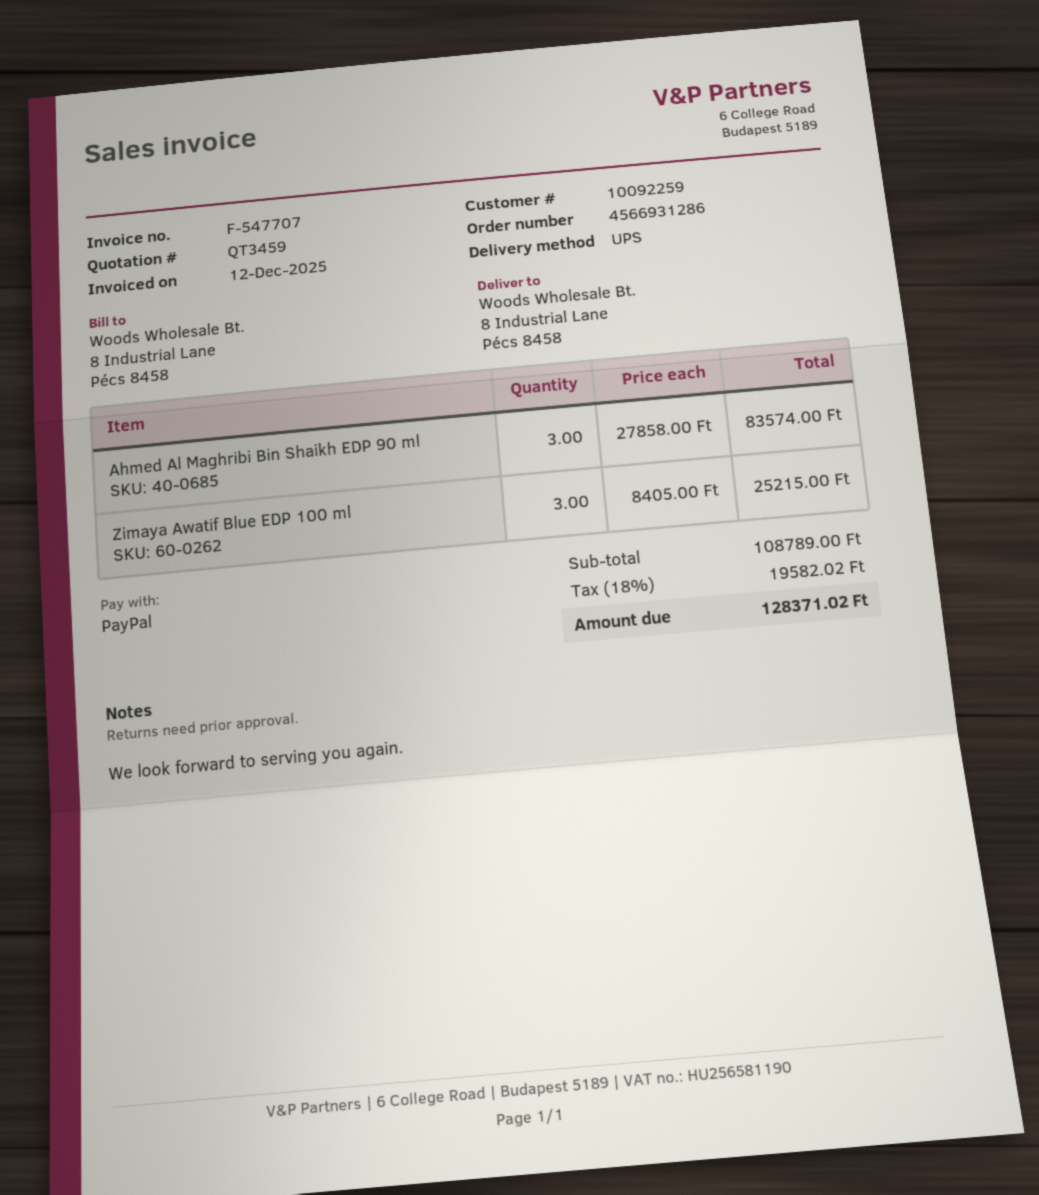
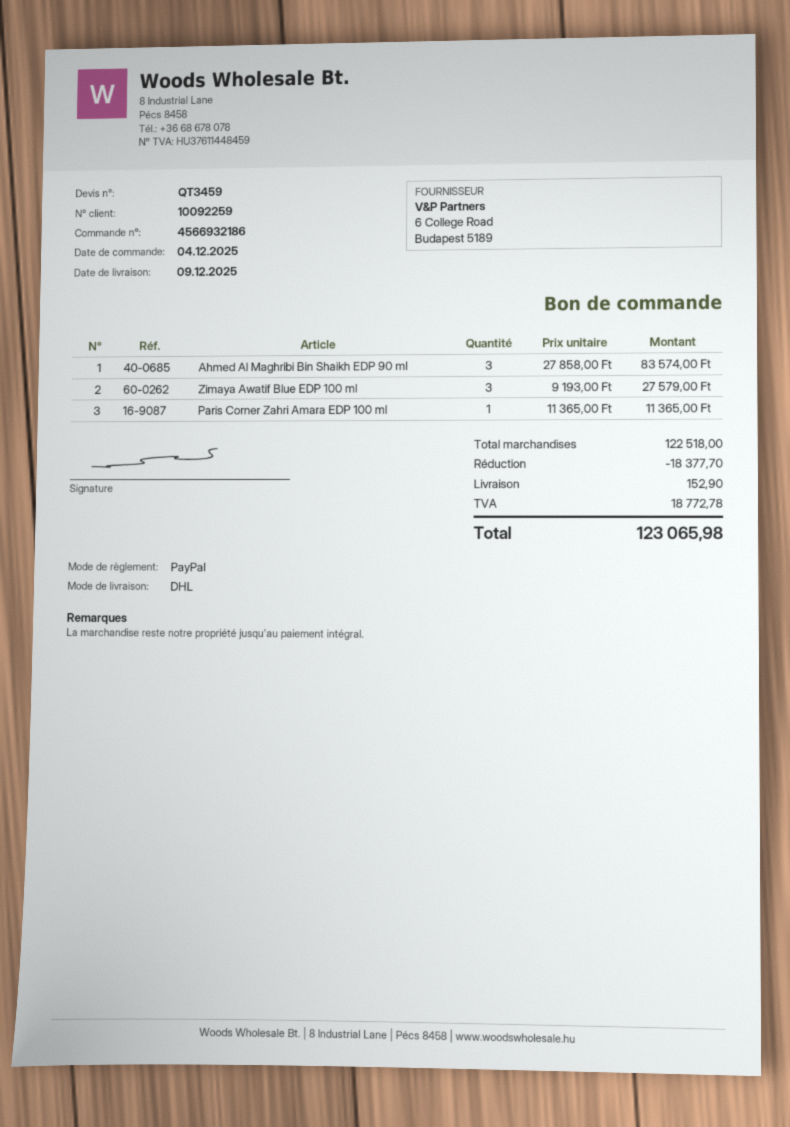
order number: 4566931286 -> 4566932186
shipping method: UPS -> DHL
Zimaya Awatif Blue EDP 100 ml: 3 x 8405.00 = 25215.00 -> 3 x 9193.00 = 27579.00
Paris Corner Zahri Amara EDP 100 ml: none -> 1 x 11365.00 = 11365.00
subtotal: 108789.00 -> 122518.00
discount: none -> 18377.70
shipping: none -> 152.90
tax: 19582.02 -> 18772.78
total: 128371.02 -> 123065.98

